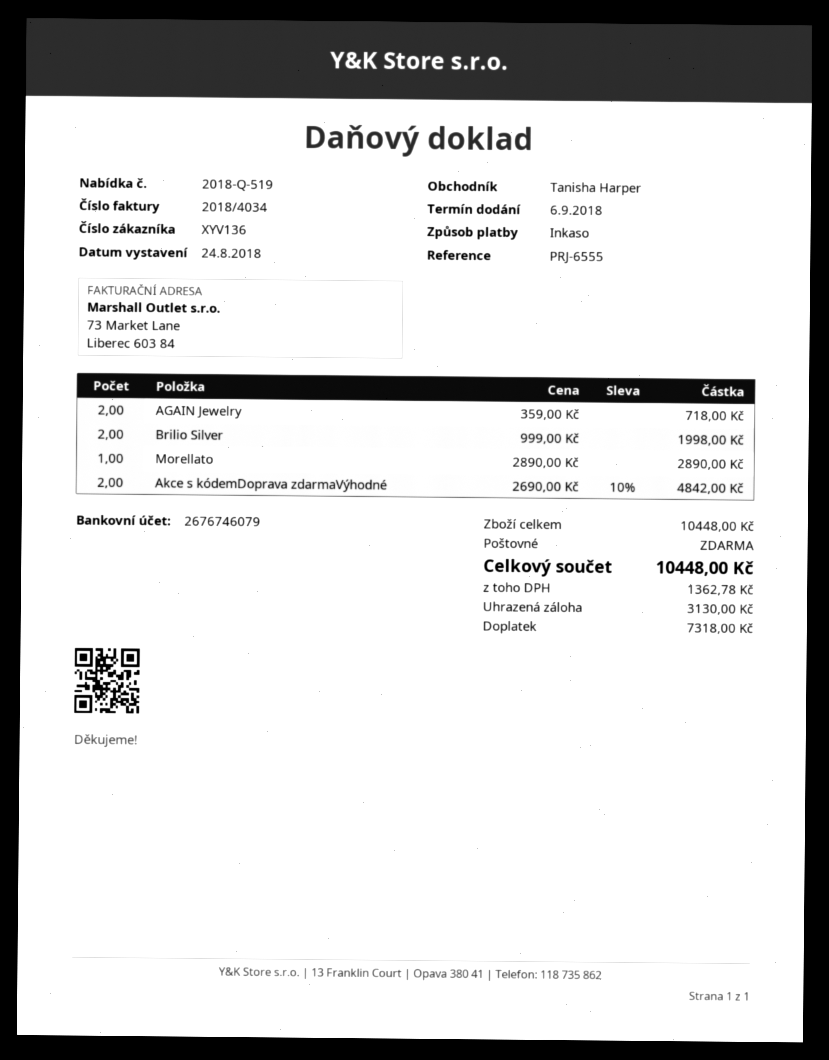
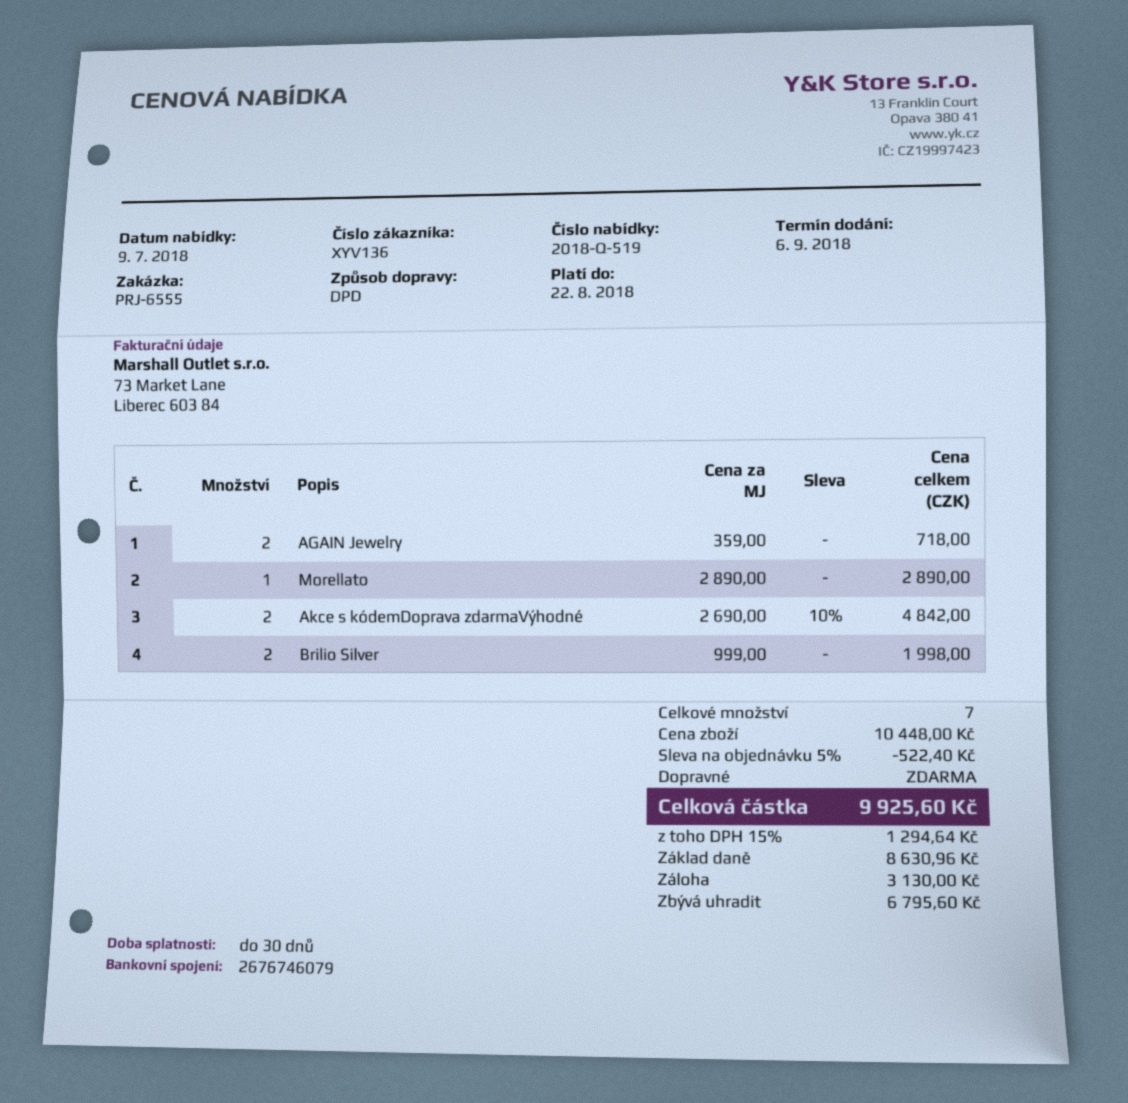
discount: none -> 5% = 522.40
tax: 1362.78 -> 1294.64
total: 10448.00 -> 9925.60
balance: 7318.00 -> 6795.60

